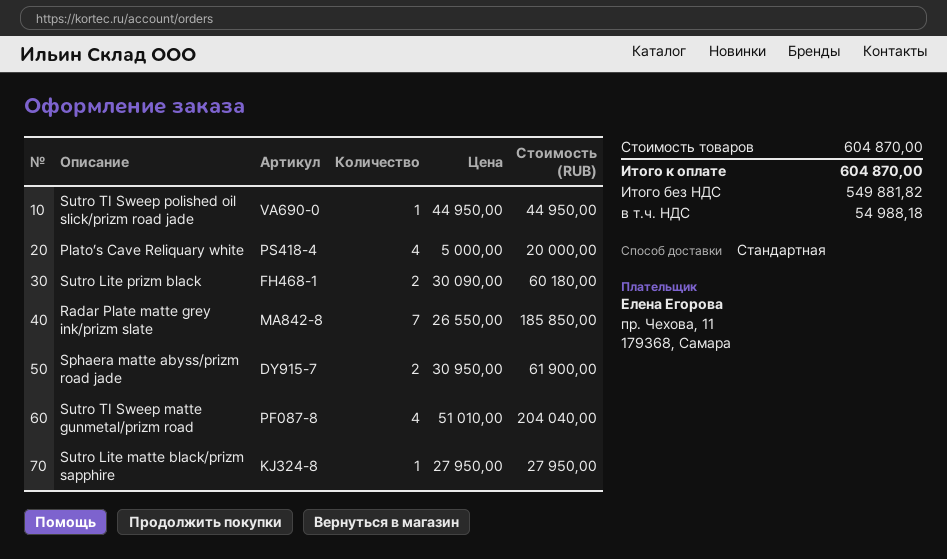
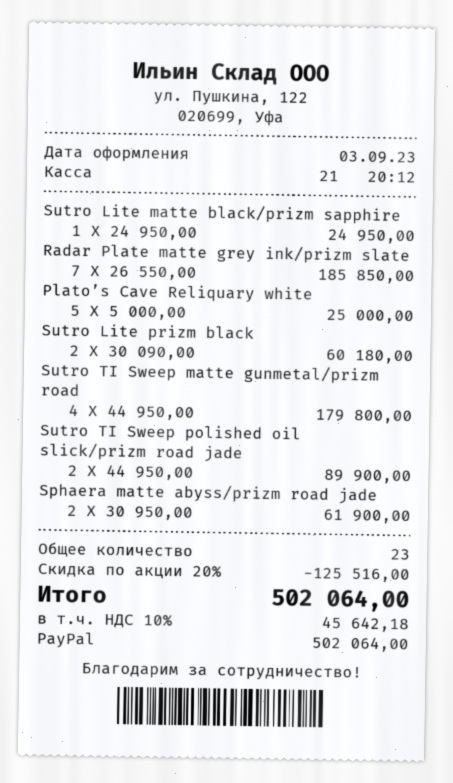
Sutro TI Sweep polished oil slick/prizm road jade: 1 x 44950.00 = 44950.00 -> 2 x 44950.00 = 89900.00
Plato’s Cave Reliquary white: 4 x 5000.00 = 20000.00 -> 5 x 5000.00 = 25000.00
Sutro TI Sweep matte gunmetal/prizm road: 4 x 51010.00 = 204040.00 -> 4 x 44950.00 = 179800.00
Sutro Lite matte black/prizm sapphire: 1 x 27950.00 = 27950.00 -> 1 x 24950.00 = 24950.00
discount: none -> 20% = 125516.00
tax: 54988.18 -> 45642.18
total: 604870.00 -> 502064.00

